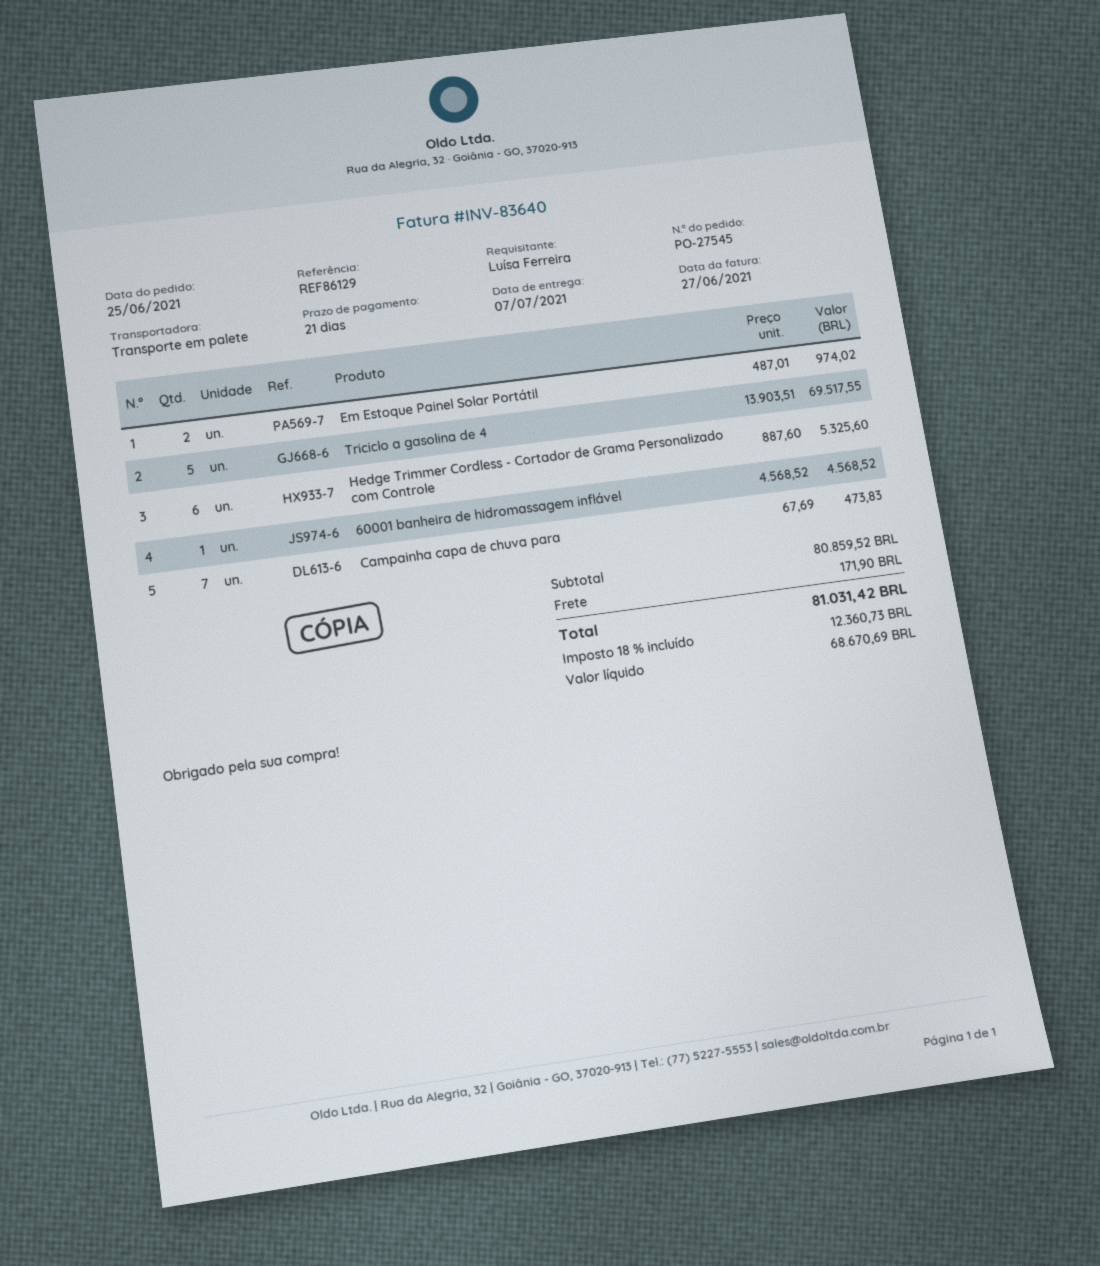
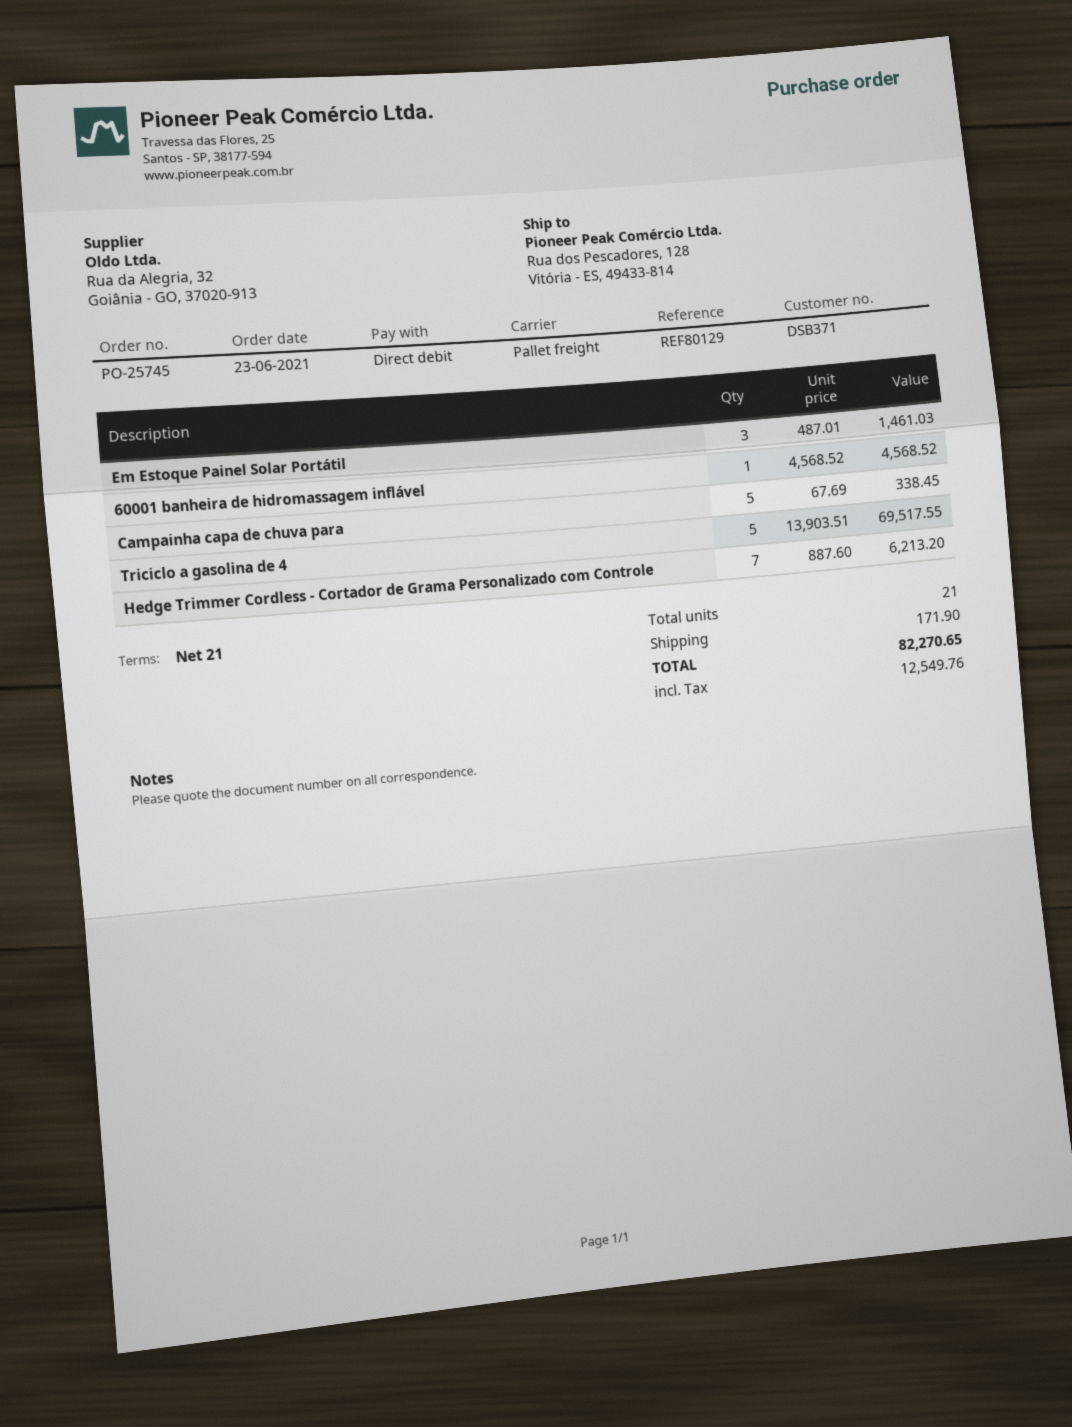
order number: PO-27545 -> PO-25745
order date: 2021-06-25 -> 2021-06-23
reference: REF86129 -> REF80129
Em Estoque Painel Solar Portátil: 2 x 487.01 = 974.02 -> 3 x 487.01 = 1461.03
Hedge Trimmer Cordless - Cortador de Grama Personalizado com Controle: 6 x 887.60 = 5325.60 -> 7 x 887.60 = 6213.20
Campainha capa de chuva para: 7 x 67.69 = 473.83 -> 5 x 67.69 = 338.45
tax: 12360.73 -> 12549.76
total: 81031.42 -> 82270.65

